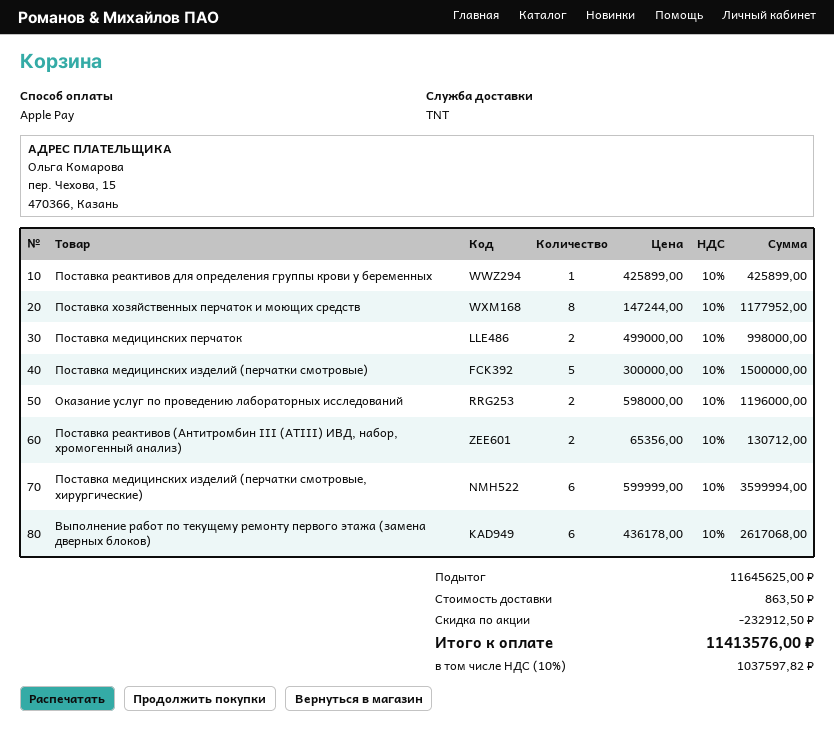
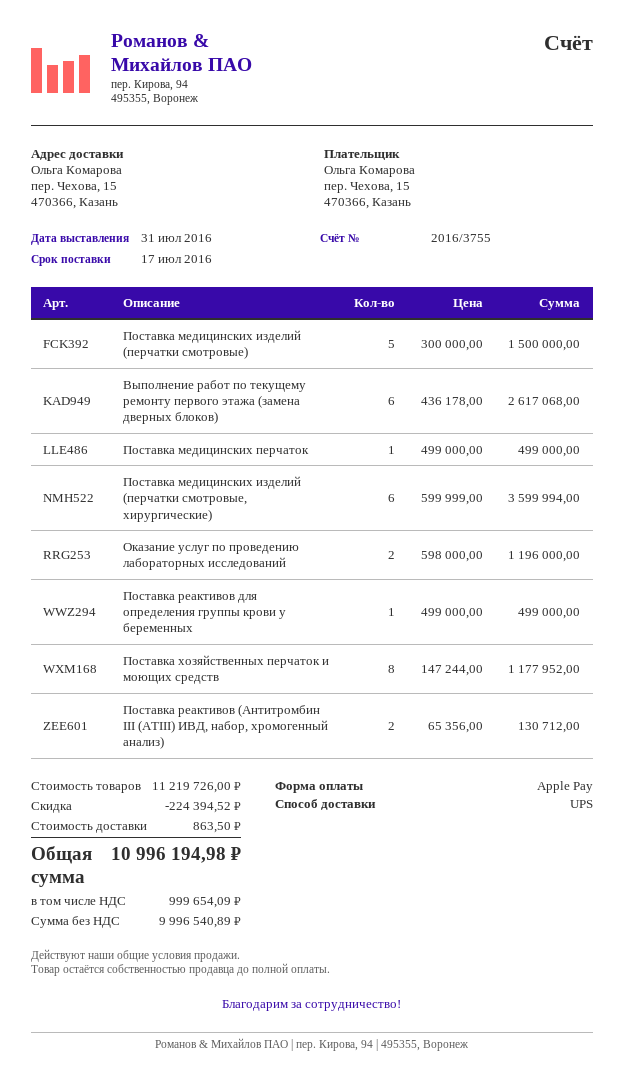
shipping method: TNT -> UPS
Поставка реактивов для определения группы крови у беременных: 1 x 425899.00 = 425899.00 -> 1 x 499000.00 = 499000.00
Поставка медицинских перчаток: 2 x 499000.00 = 998000.00 -> 1 x 499000.00 = 499000.00
subtotal: 11645625.00 -> 11219726.00
discount: 232912.50 -> 224394.52
tax: 1037597.82 -> 999654.09
total: 11413576.00 -> 10996194.98

